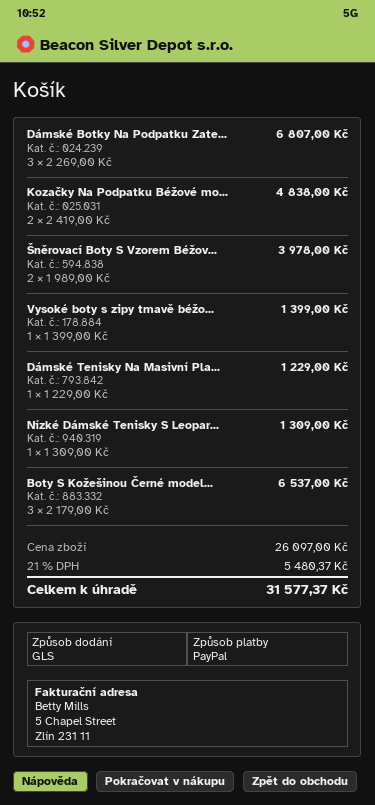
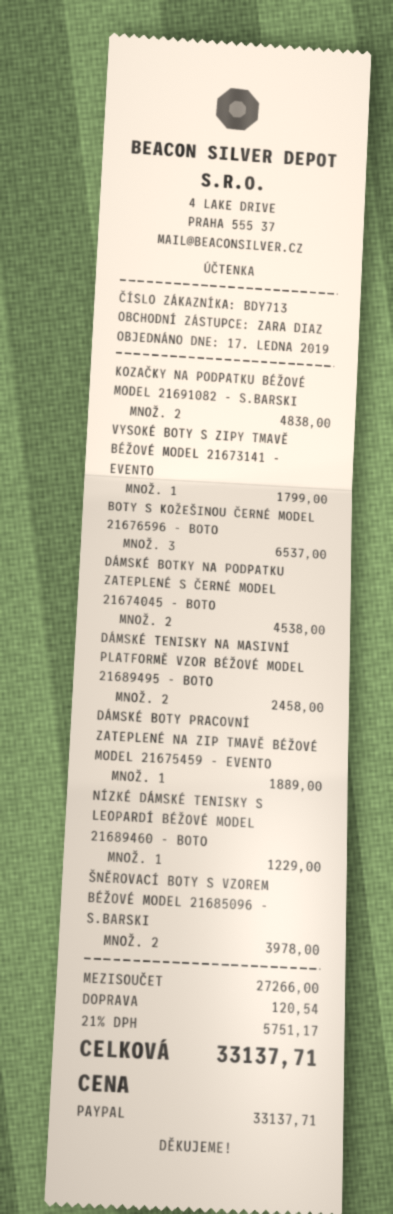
Dámské Botky Na Podpatku Zate...: 3 for 6807.00 -> 2 for 4538.00
Vysoké boty s zipy tmavě béžo...: 1 for 1399.00 -> 1 for 1799.00
Dámské Tenisky Na Masivní Pla...: 1 for 1229.00 -> 2 for 2458.00
Nízké Dámské Tenisky S Leopar...: 1 for 1309.00 -> 1 for 1229.00
DÁMSKÉ BOTY PRACOVNÍ ZATEPLENÉ NA ZIP TMAVĚ BÉŽOVÉ MODEL 21675459 - EVENTO: none -> 1 for 1889.00
subtotal: 26097.00 -> 27266.00
shipping: none -> 120.54
tax: 21% = 5480.37 -> 21% = 5751.17
total: 31577.37 -> 33137.71

